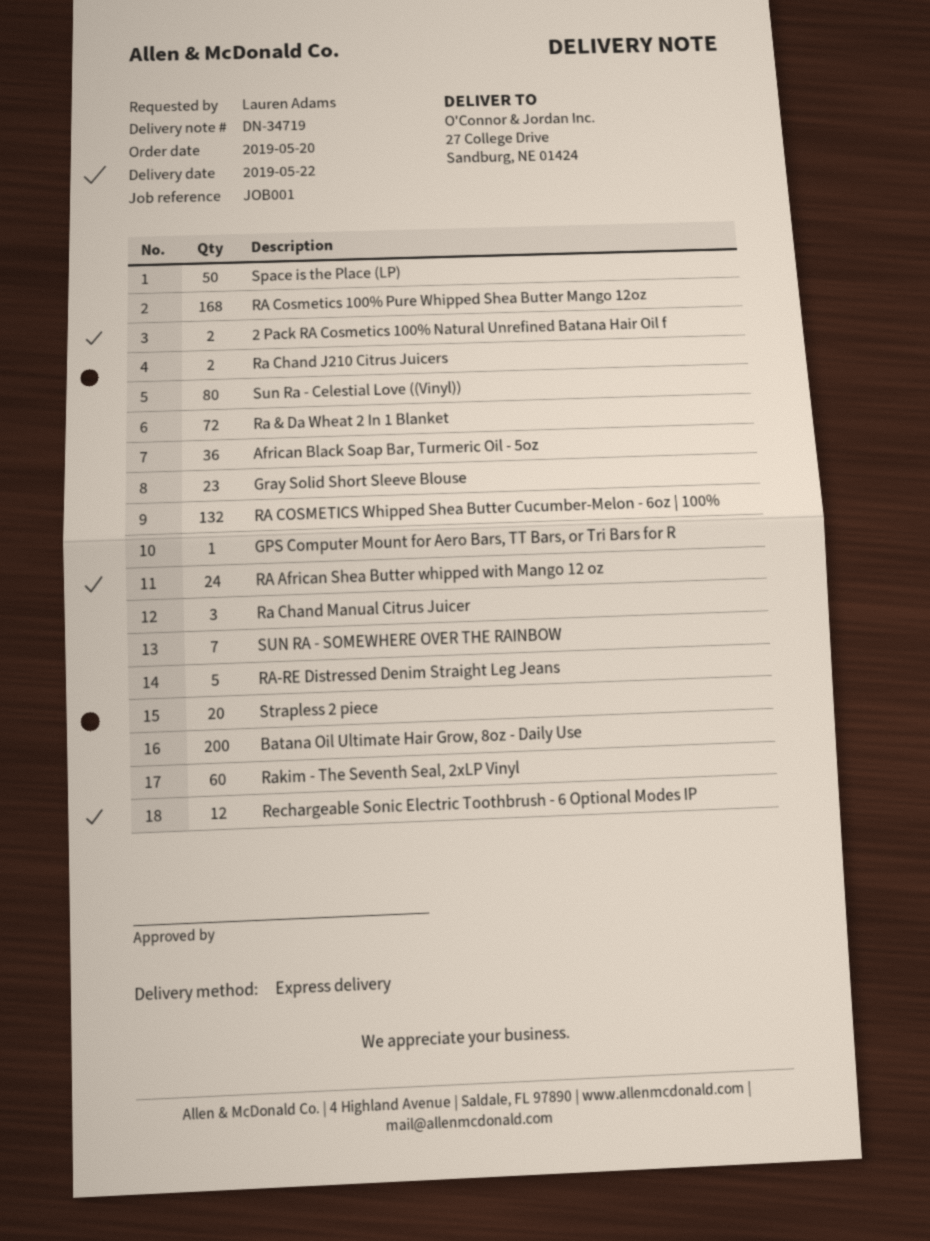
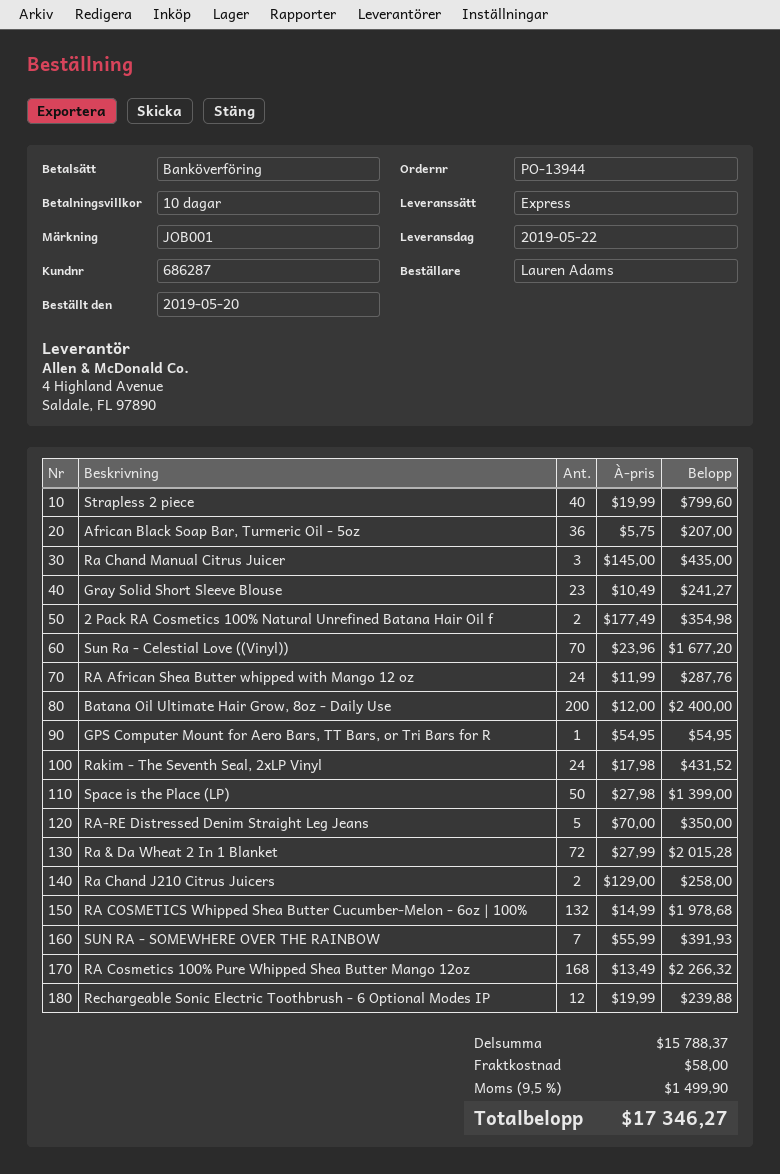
Sun Ra - Celestial Love ((Vinyl)): 80 -> 70
Strapless 2 piece: 20 -> 40
Rakim - The Seventh Seal, 2xLP Vinyl: 60 -> 24

